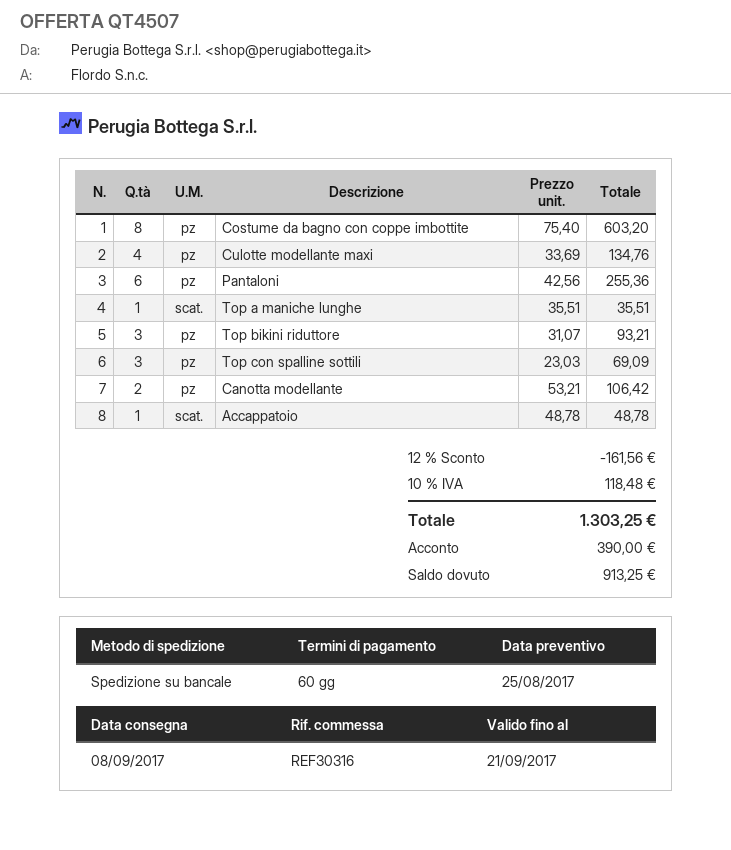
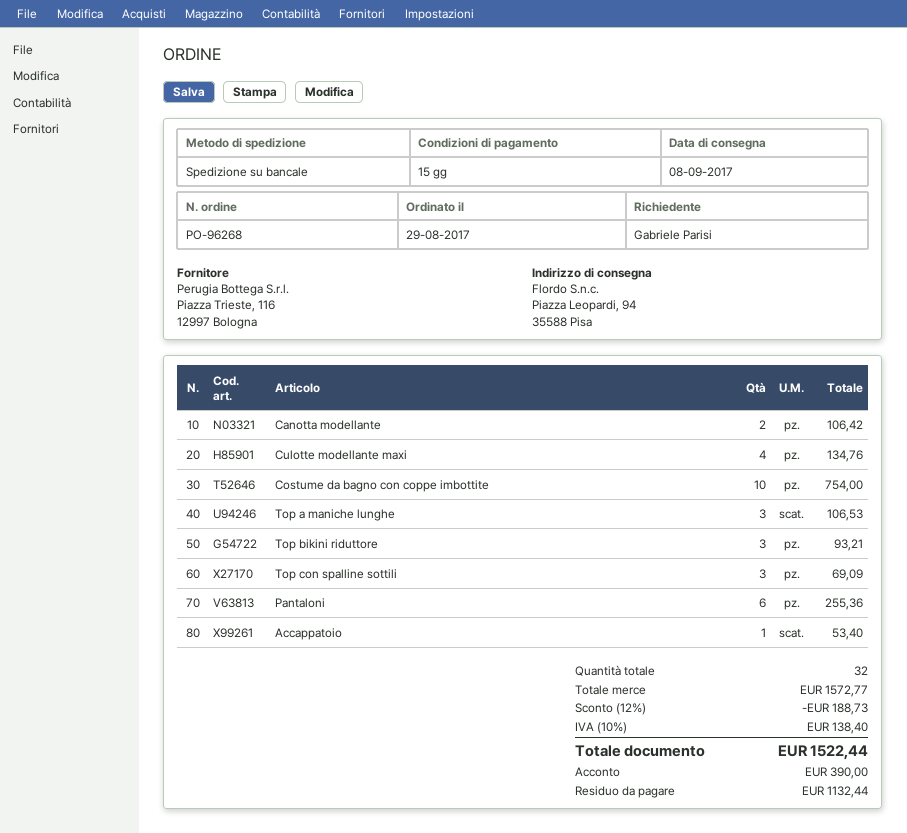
payment terms: 60 days -> 15 days
Costume da bagno con coppe imbottite: 8 for 603.20 -> 10 for 754.00
Top a maniche lunghe: 1 for 35.51 -> 3 for 106.53
Accappatoio: 1 for 48.78 -> 1 for 53.40
discount: 12% = 161.56 -> 12% = 188.73
tax: 10% = 118.48 -> 10% = 138.40
total: 1303.25 -> 1522.44
balance: 913.25 -> 1132.44

